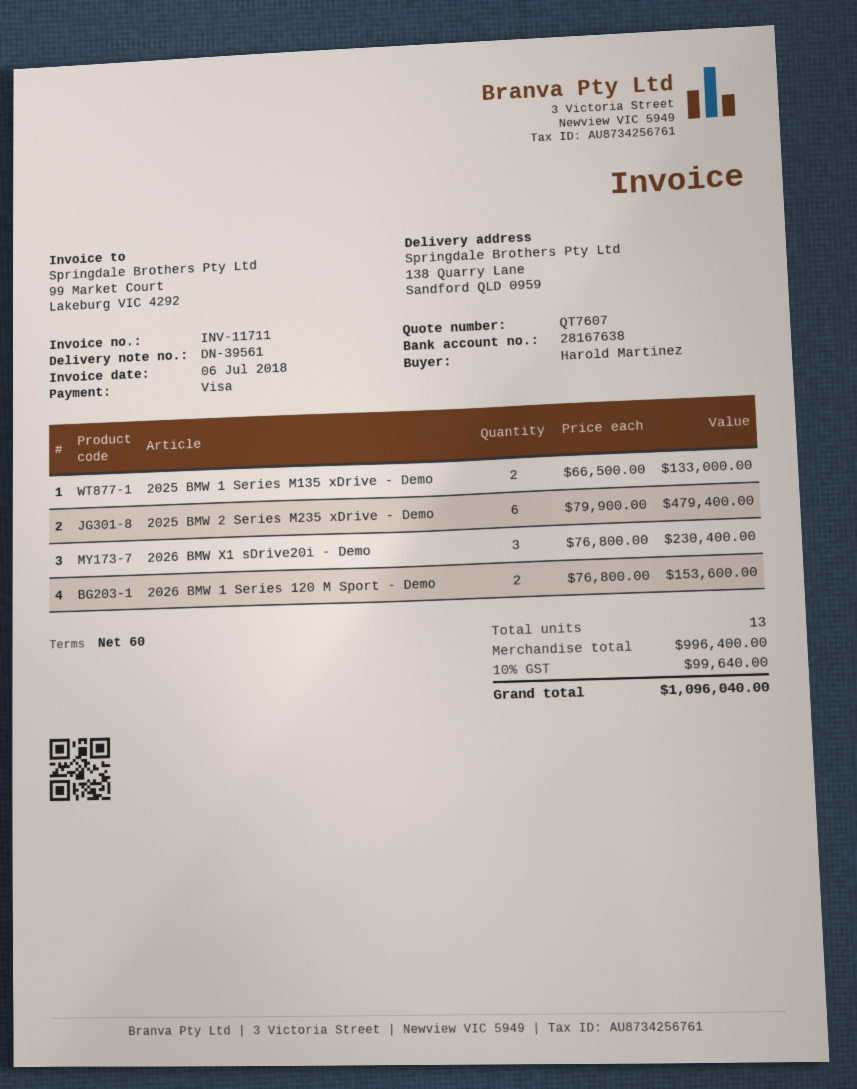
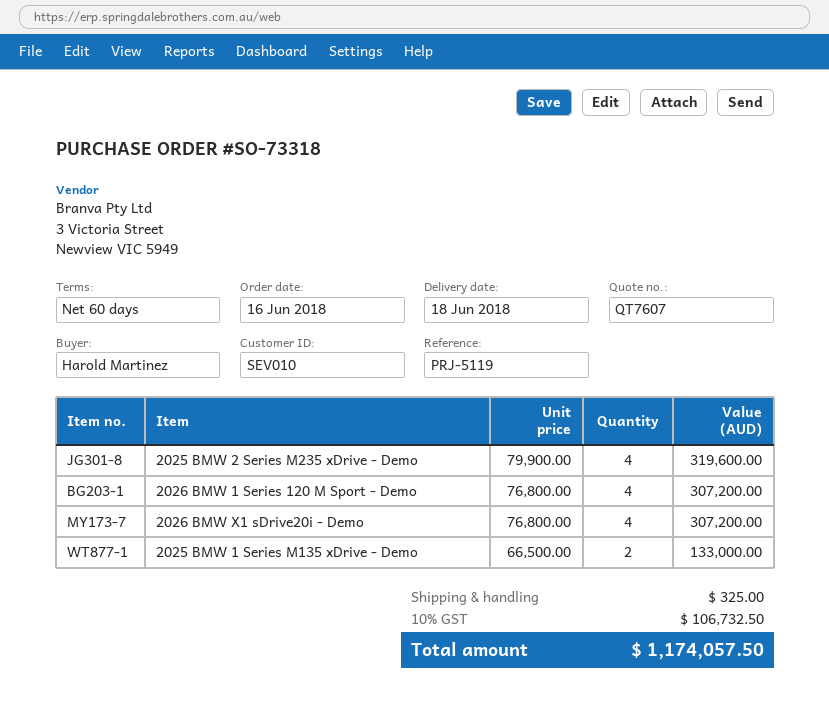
2025 BMW 2 Series M235 xDrive - Demo: 6 x 79900.00 = 479400.00 -> 4 x 79900.00 = 319600.00
2026 BMW X1 sDrive20i - Demo: 3 x 76800.00 = 230400.00 -> 4 x 76800.00 = 307200.00
2026 BMW 1 Series 120 M Sport - Demo: 2 x 76800.00 = 153600.00 -> 4 x 76800.00 = 307200.00
shipping: none -> 325.00
tax: 10% = 99640.00 -> 10% = 106732.50
total: 1096040.00 -> 1174057.50

